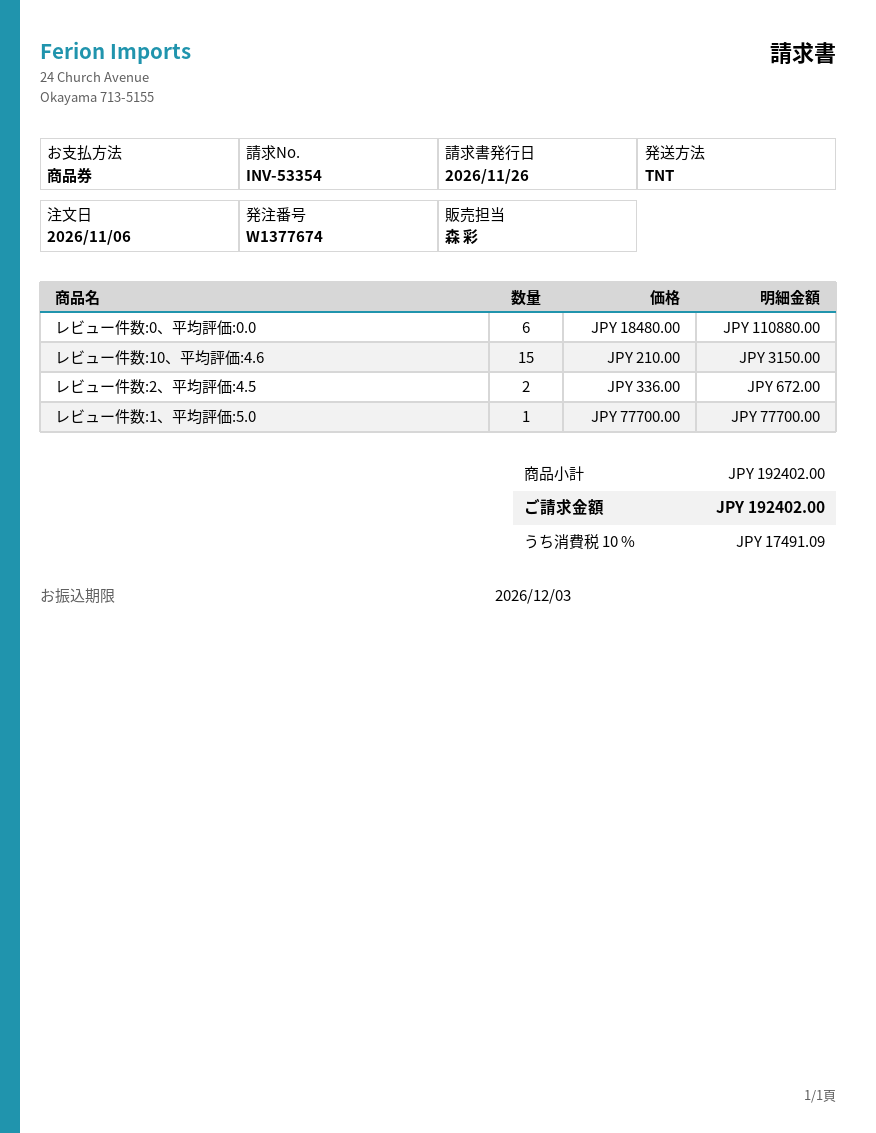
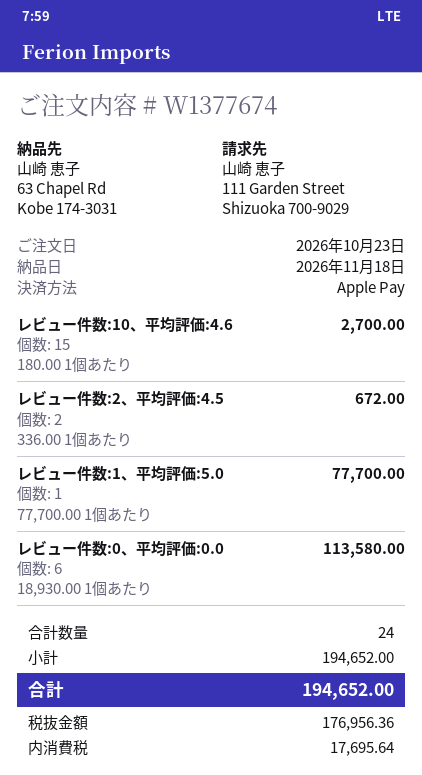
order date: 2026-11-06 -> 2026-10-23
payment method: gift card -> Apple Pay
レビュー件数:0、平均評価:0.0: 6 x 18480.00 = 110880.00 -> 6 x 18930.00 = 113580.00
レビュー件数:10、平均評価:4.6: 15 x 210.00 = 3150.00 -> 15 x 180.00 = 2700.00
subtotal: 192402.00 -> 194652.00
tax: 17491.09 -> 17695.64
total: 192402.00 -> 194652.00

